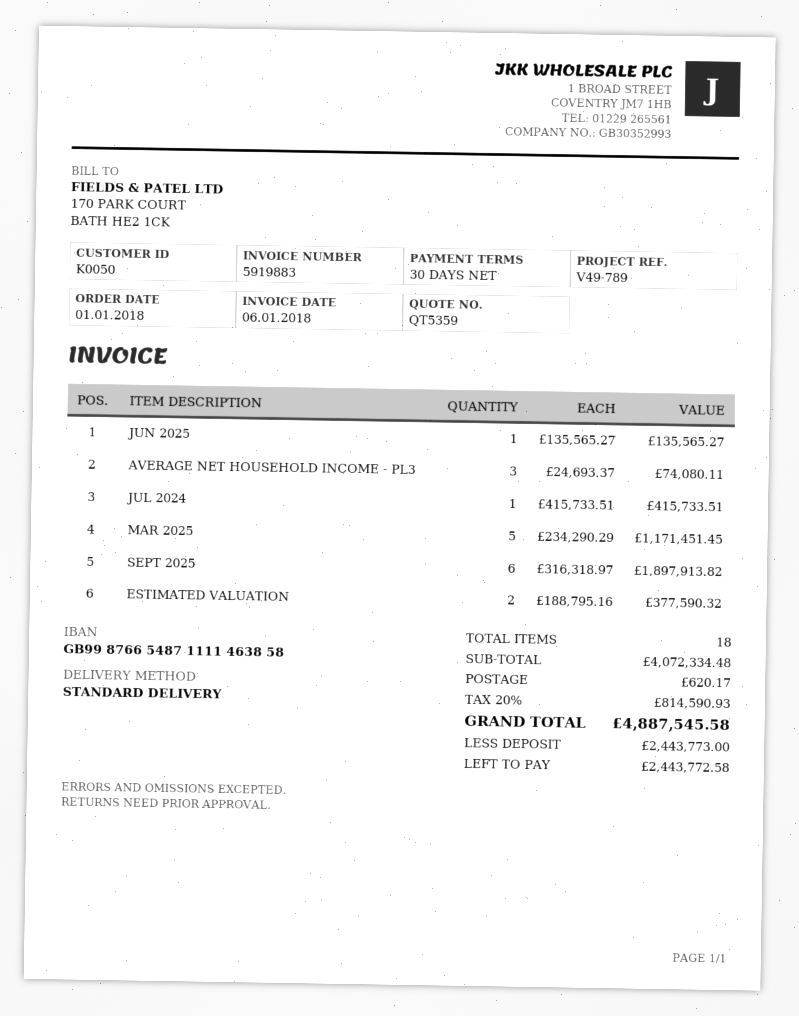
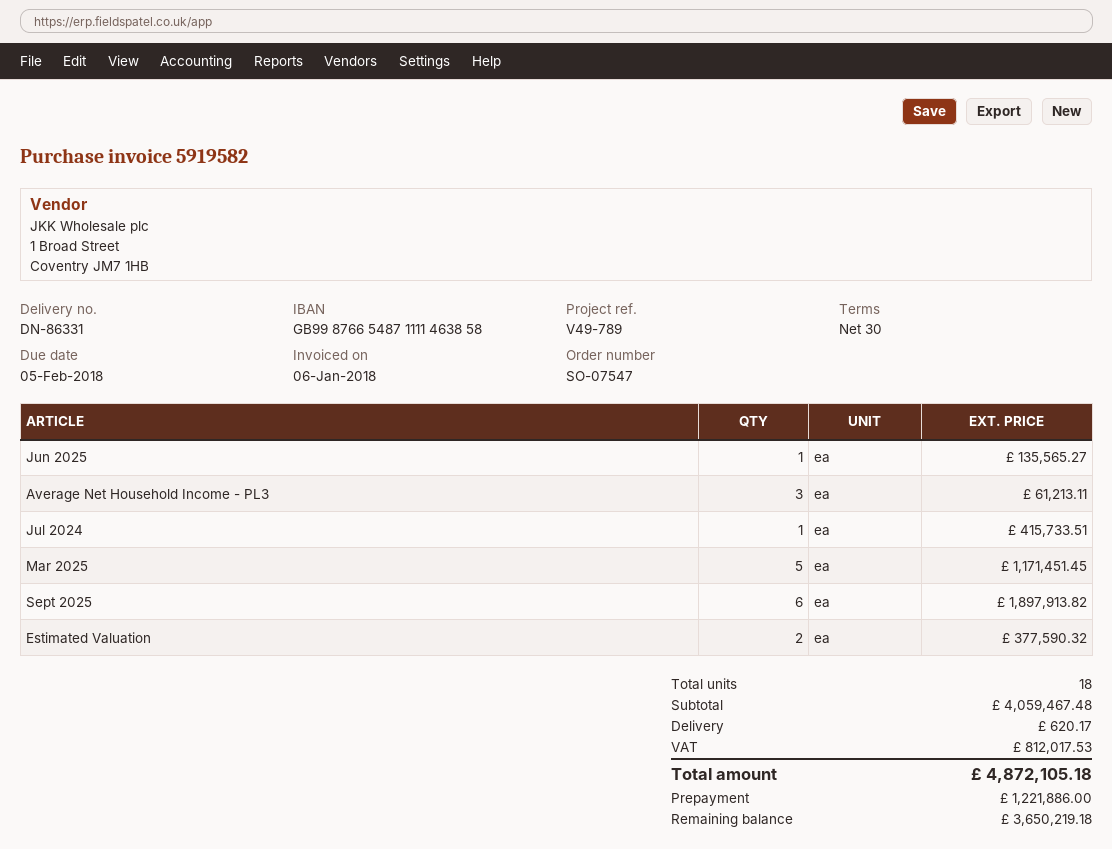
invoice number: 5919883 -> 5919582
AVERAGE NET HOUSEHOLD INCOME - PL3: 3 for 74080.11 -> 3 for 61213.11
subtotal: 4072334.48 -> 4059467.48
tax: 814590.93 -> 812017.53
total: 4887545.58 -> 4872105.18
deposit: 2443773.00 -> 1221886.00
balance: 2443772.58 -> 3650219.18

